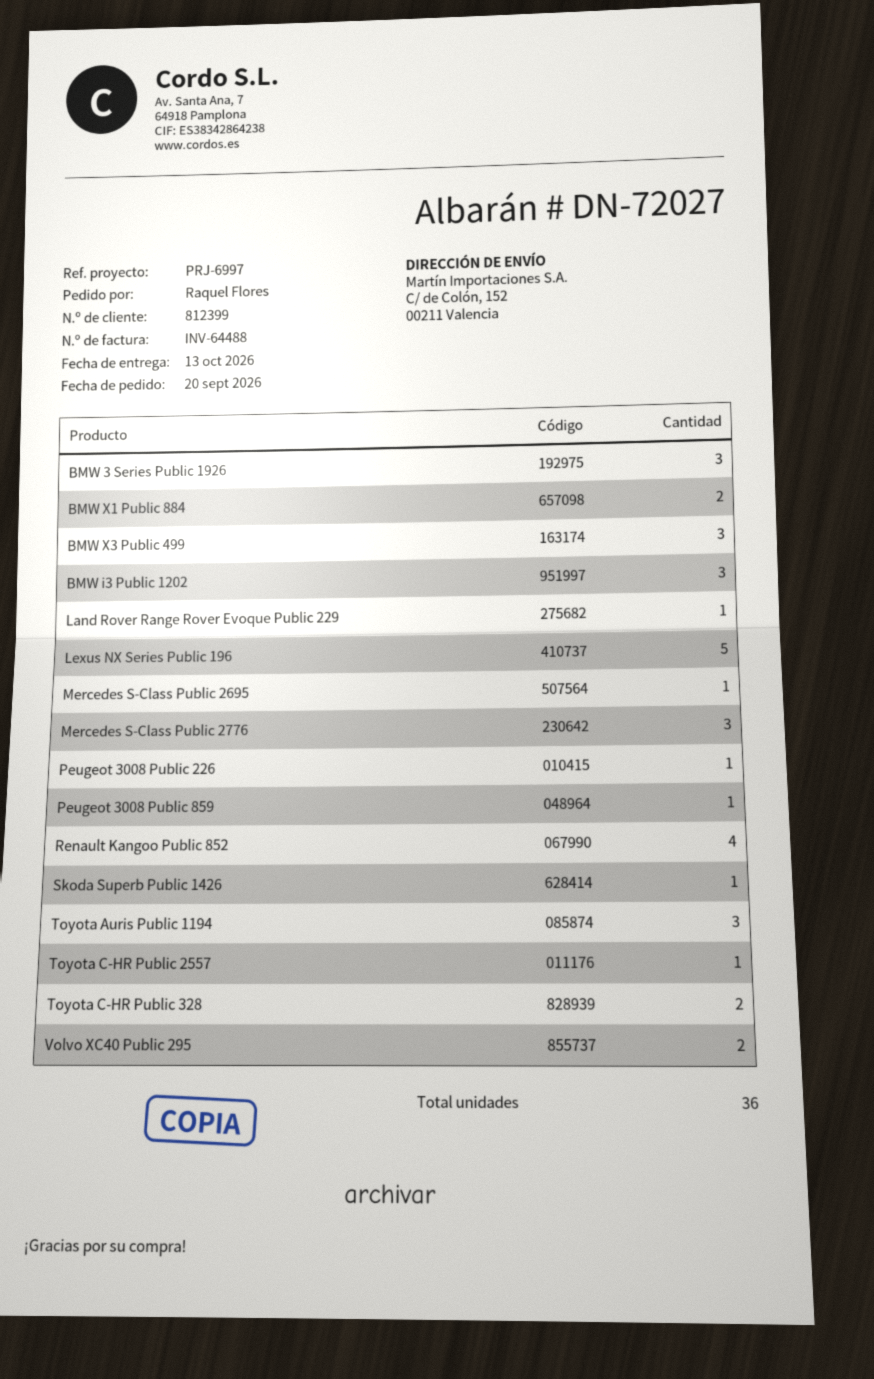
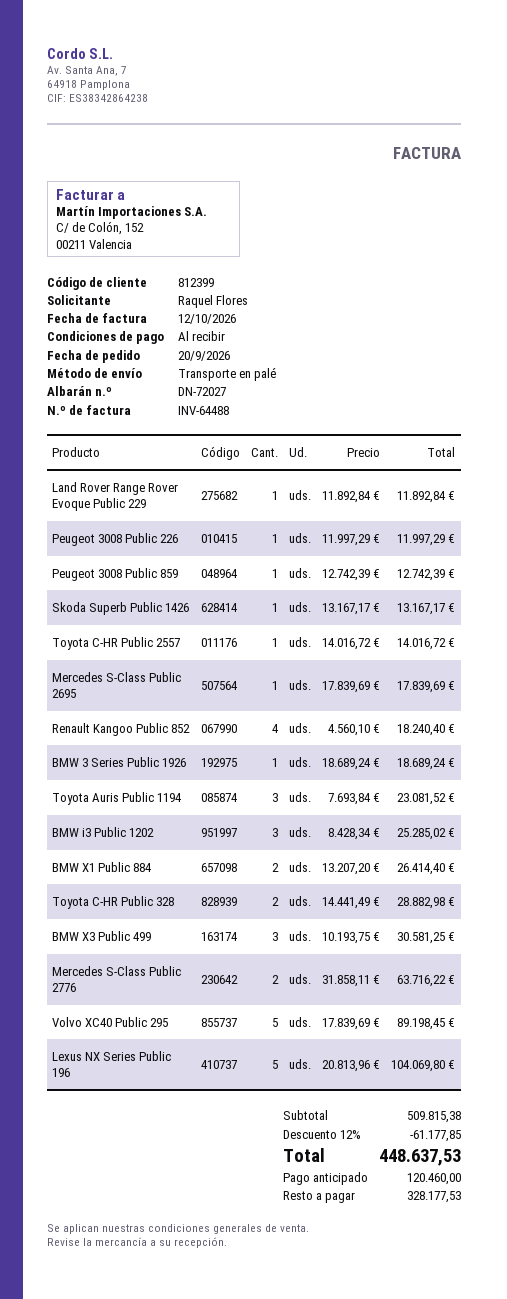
BMW 3 Series Public 1926: 3 -> 1
Mercedes S-Class Public 2776: 3 -> 2
Volvo XC40 Public 295: 2 -> 5

